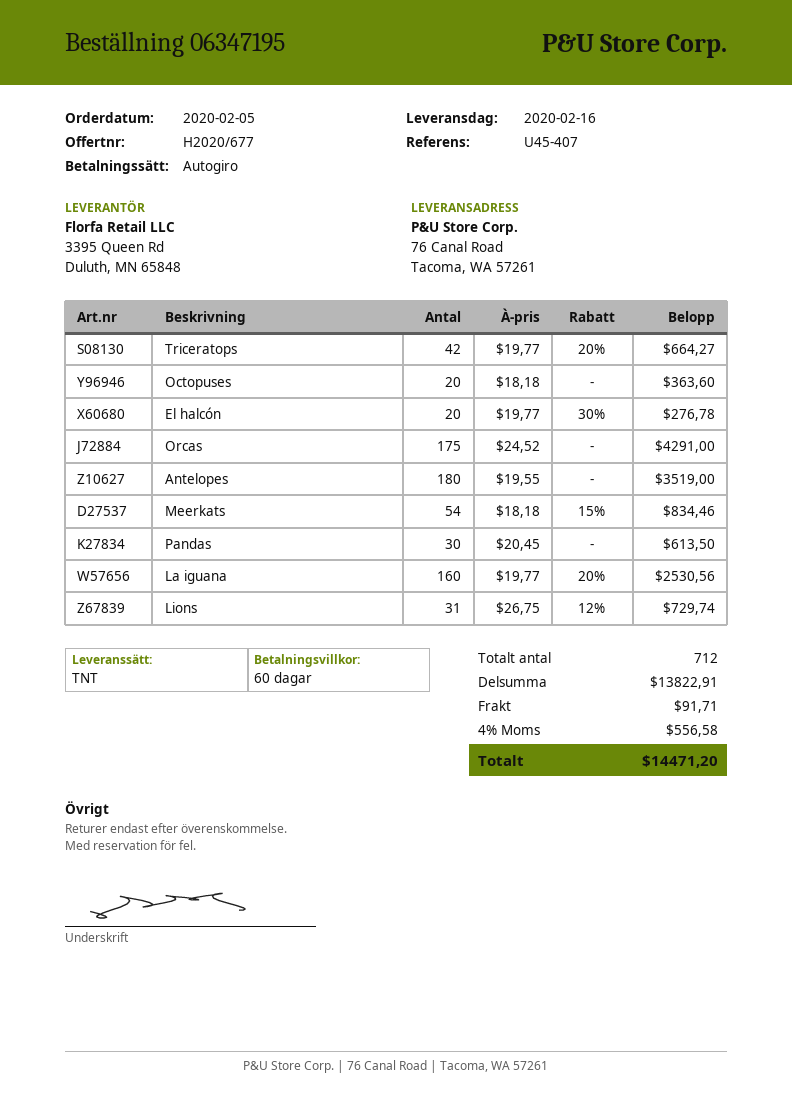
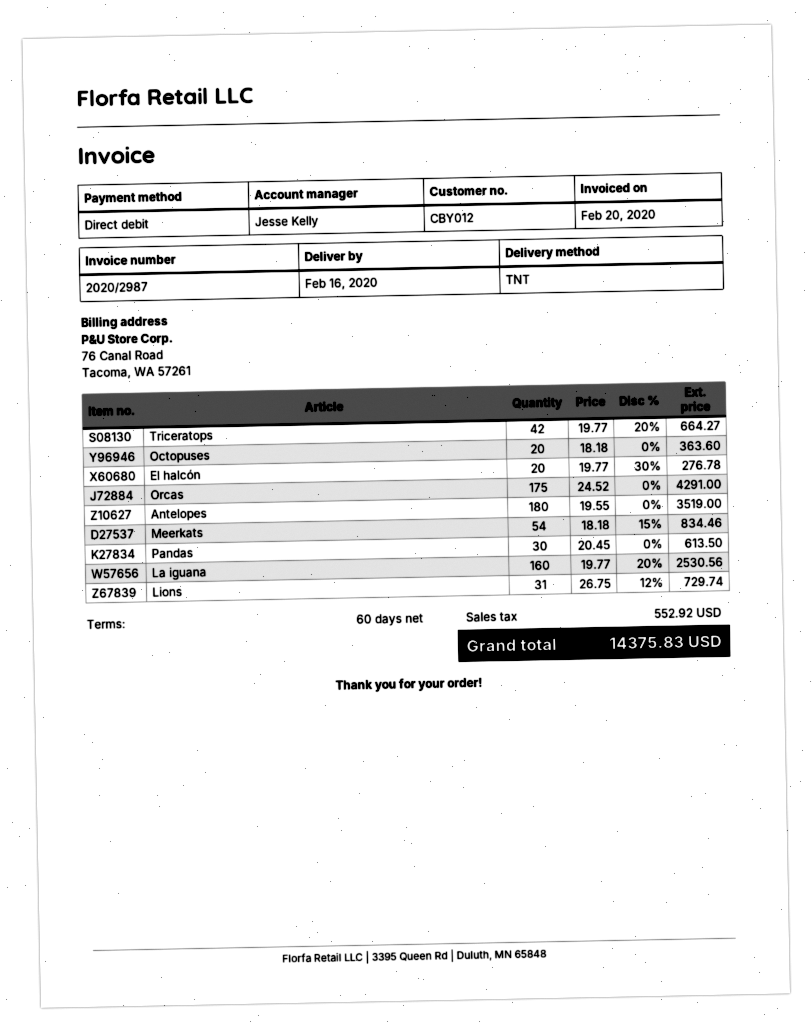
shipping: 91.71 -> none
tax: 556.58 -> 552.92
total: 14471.20 -> 14375.83

